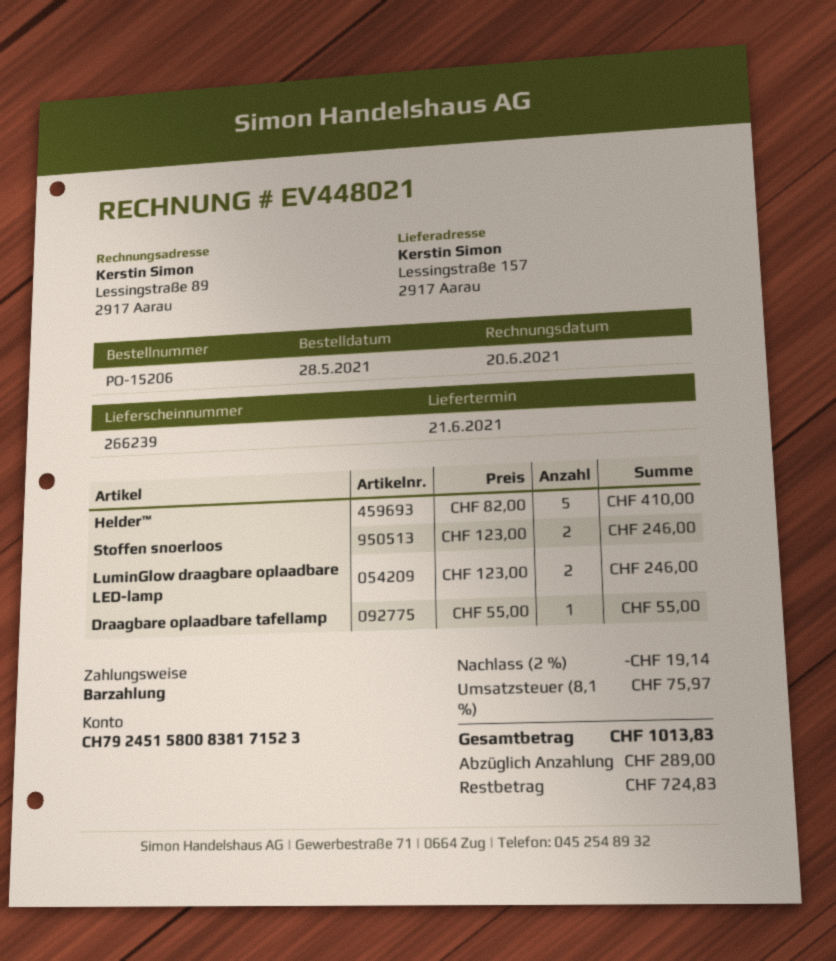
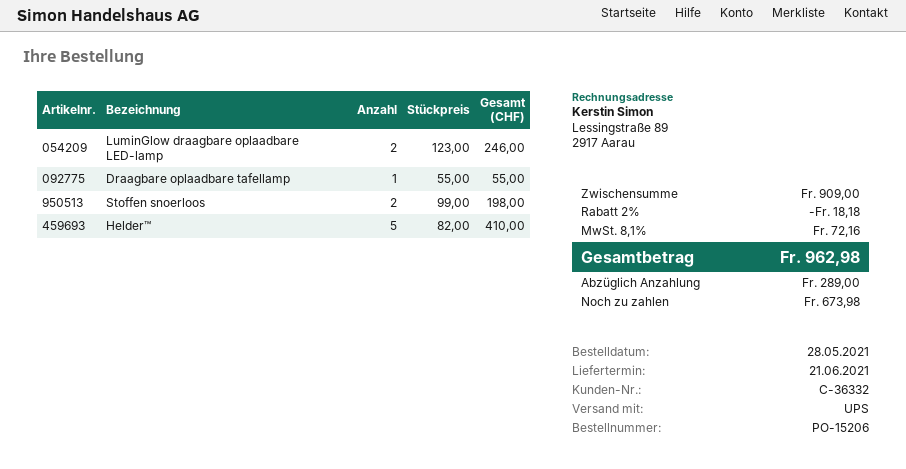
Stoffen snoerloos: 2 x 123.00 = 246.00 -> 2 x 99.00 = 198.00
discount: 2% = 19.14 -> 2% = 18.18
tax: 8.1% = 75.97 -> 8.1% = 72.16
total: 1013.83 -> 962.98
balance: 724.83 -> 673.98

